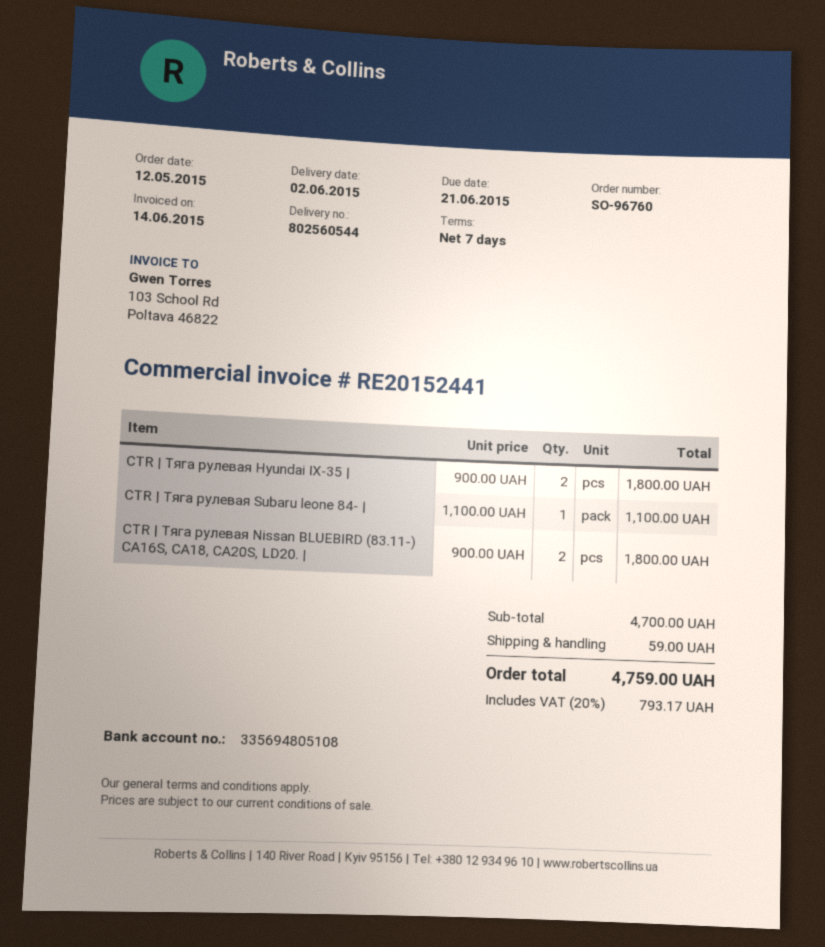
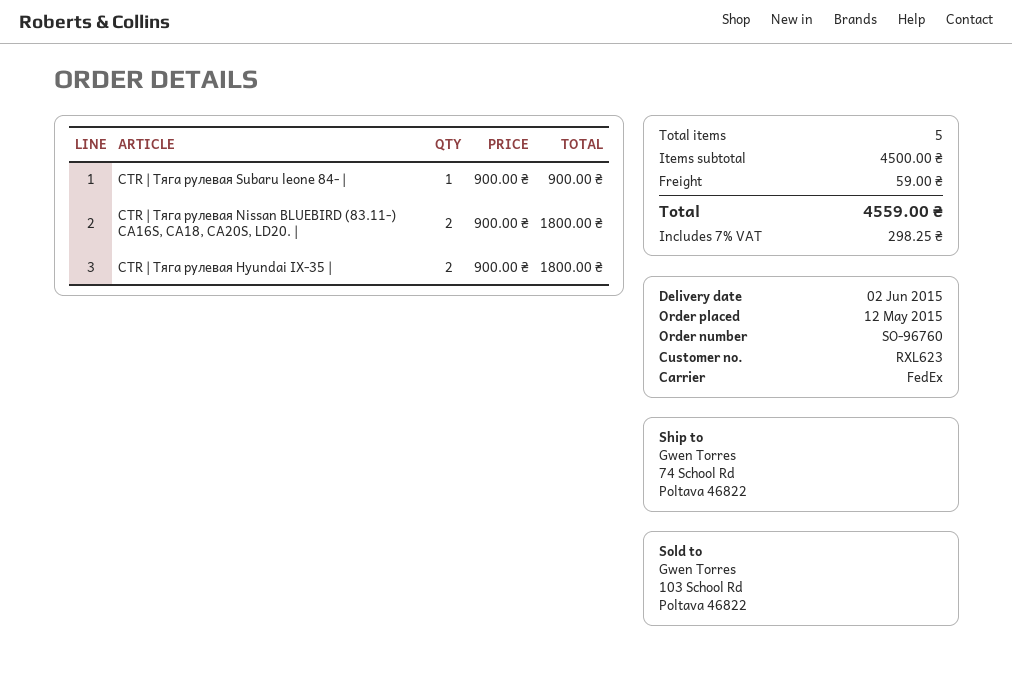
CTR | Тяга рулевая Subaru leone 84- |: 1 x 1100.00 = 1100.00 -> 1 x 900.00 = 900.00
subtotal: 4700.00 -> 4500.00
tax: 20% = 793.17 -> 7% = 298.25
total: 4759.00 -> 4559.00

